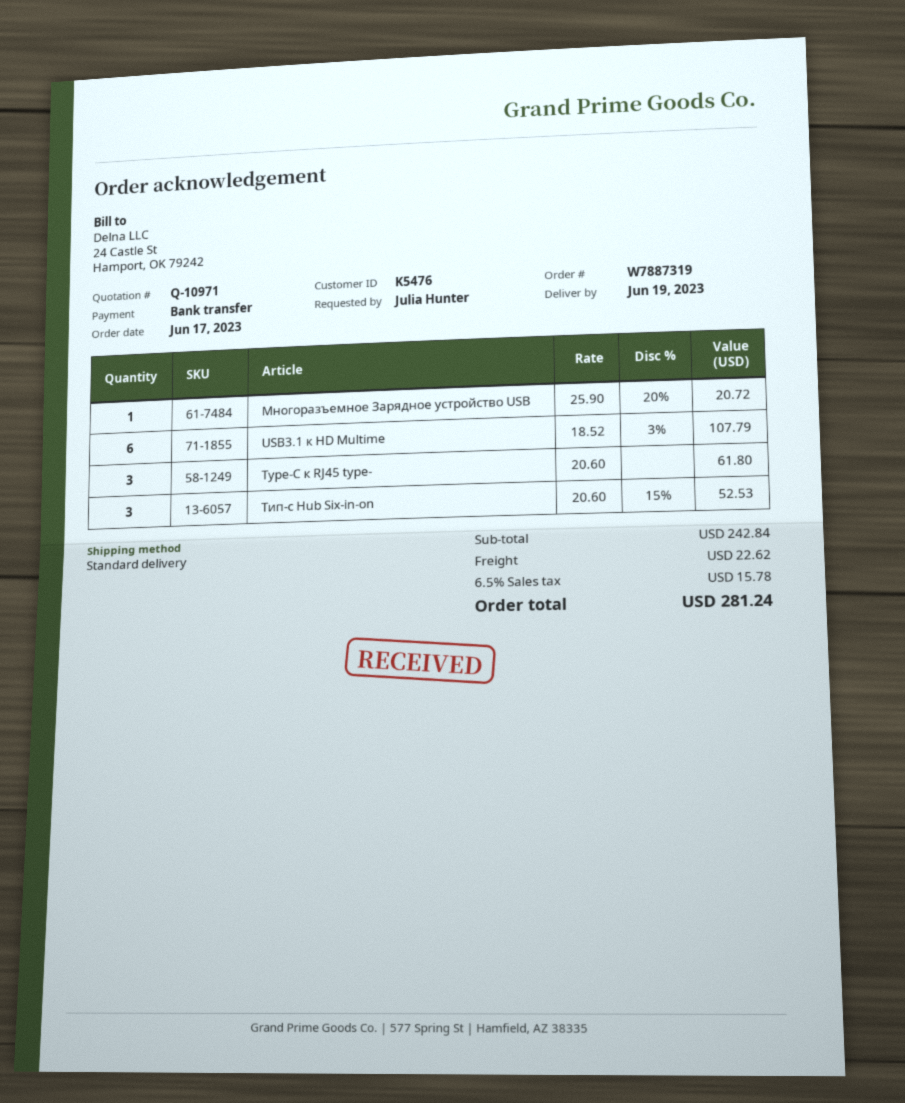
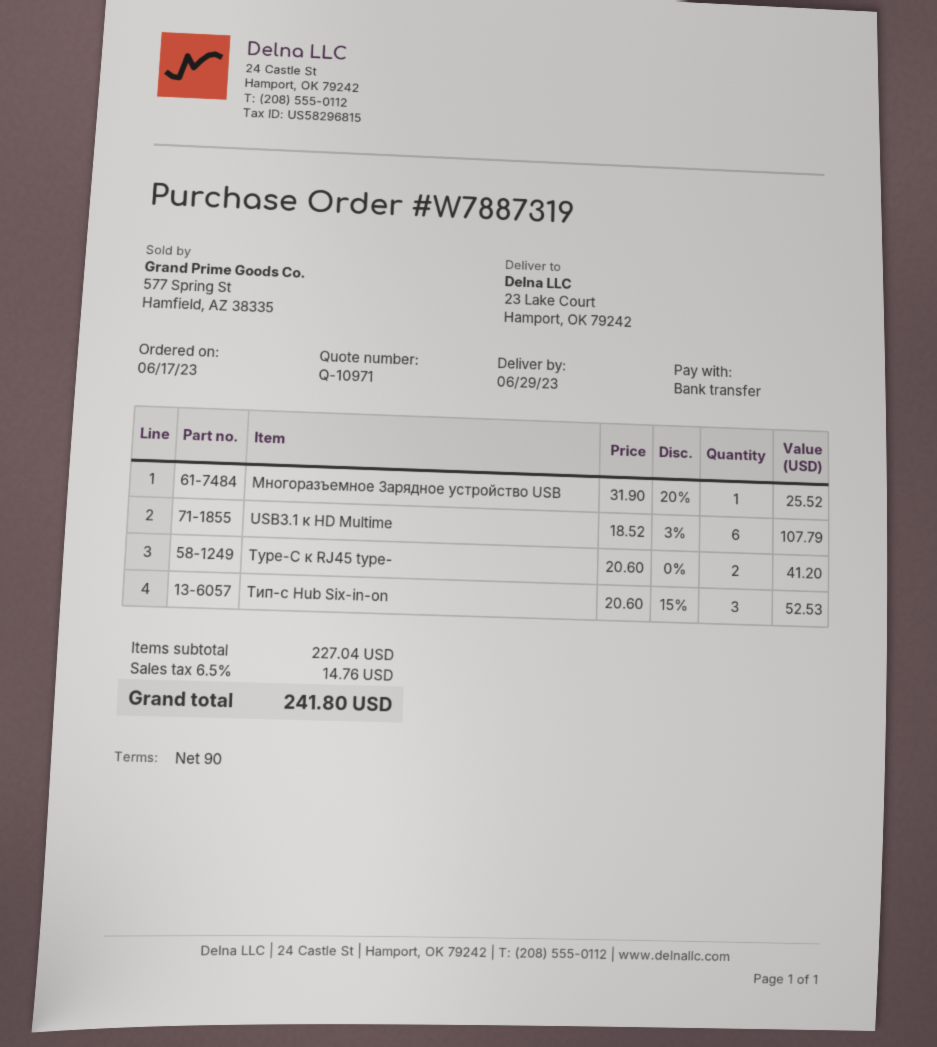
delivery date: 2023-06-19 -> 2023-06-29
Многоразъемное Зарядное устройство USB: 1 x 25.90 - 20% = 20.72 -> 1 x 31.90 - 20% = 25.52
Type-C к RJ45 type-: 3 x 20.60 = 61.80 -> 2 x 20.60 = 41.20
subtotal: 242.84 -> 227.04
shipping: 22.62 -> none
tax: 6.5% = 15.78 -> 6.5% = 14.76
total: 281.24 -> 241.80

